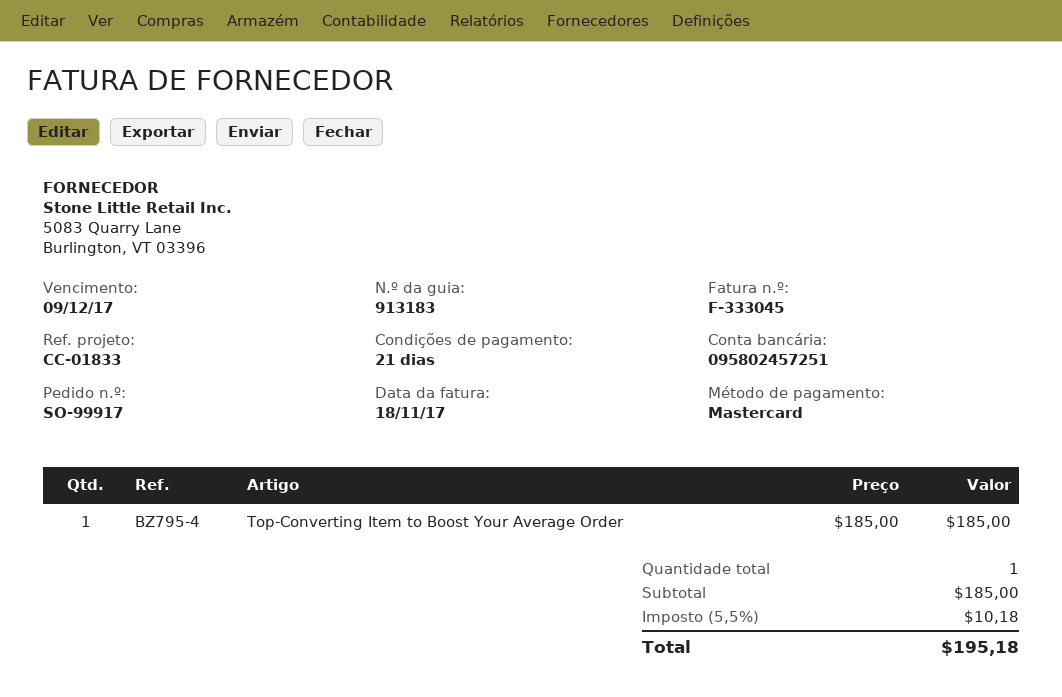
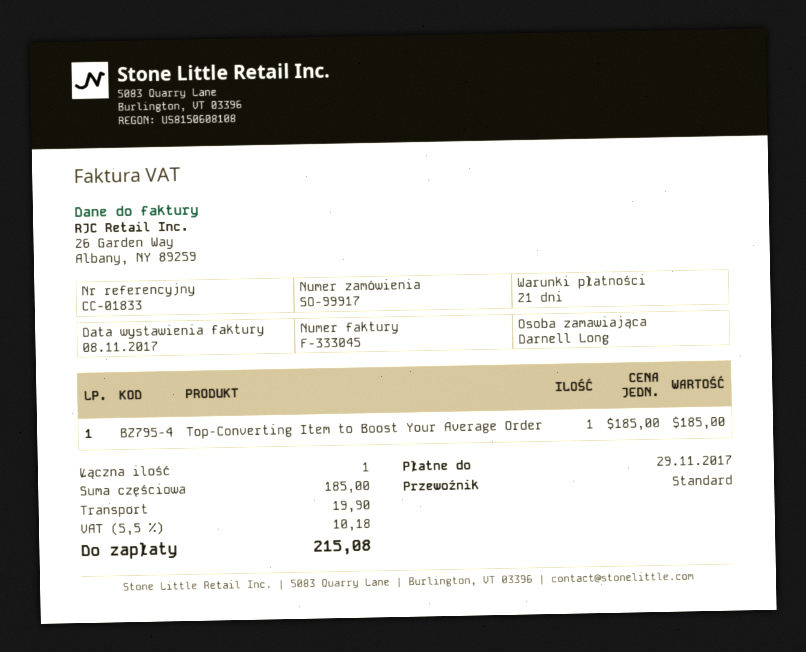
invoice date: 2017-11-18 -> 2017-11-08
due date: 2017-12-09 -> 2017-11-29
shipping: none -> 19.90
total: 195.18 -> 215.08

